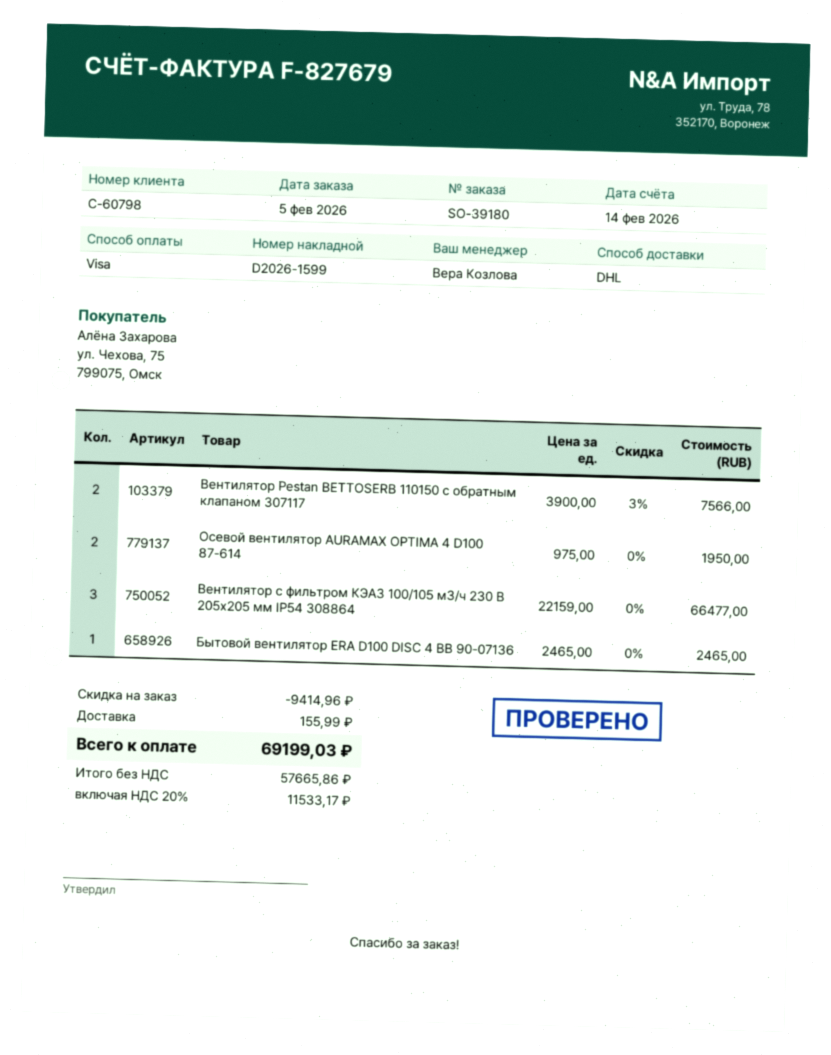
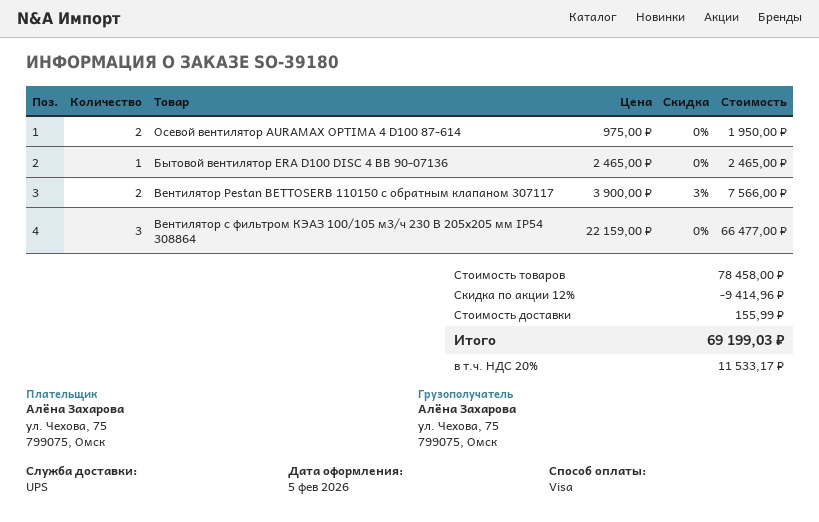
shipping method: DHL -> UPS

